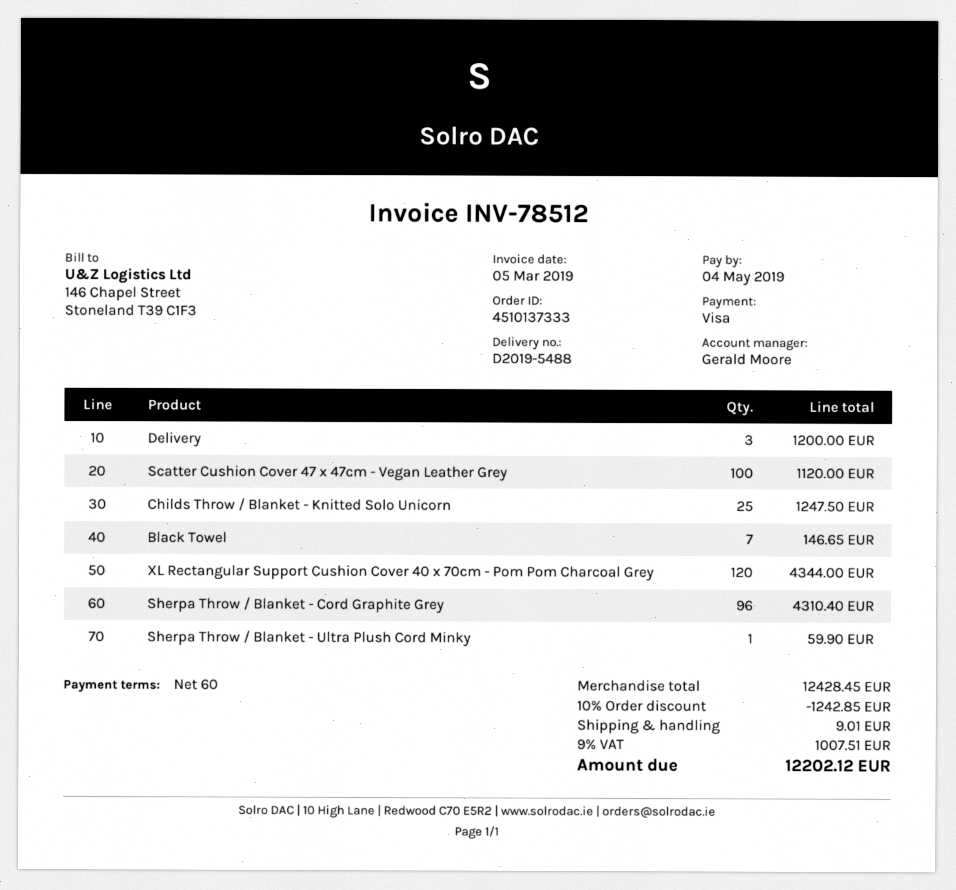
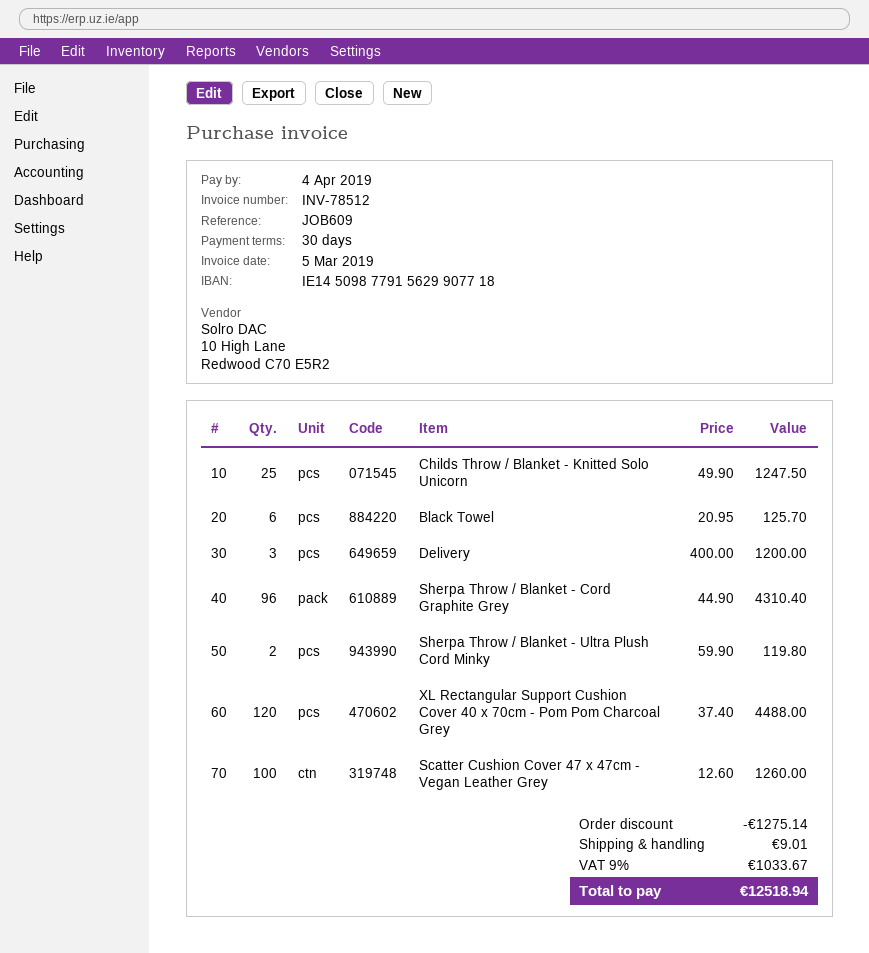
payment terms: 60 days -> 30 days
due date: 2019-05-04 -> 2019-04-04
Scatter Cushion Cover 47 x 47cm - Vegan Leather Grey: 100 for 1120.00 -> 100 for 1260.00
Black Towel: 7 for 146.65 -> 6 for 125.70
XL Rectangular Support Cushion Cover 40 x 70cm - Pom Pom Charcoal Grey: 120 for 4344.00 -> 120 for 4488.00
Sherpa Throw / Blanket - Ultra Plush Cord Minky: 1 for 59.90 -> 2 for 119.80
discount: 1242.85 -> 1275.14
tax: 9% = 1007.51 -> 9% = 1033.67
total: 12202.12 -> 12518.94

